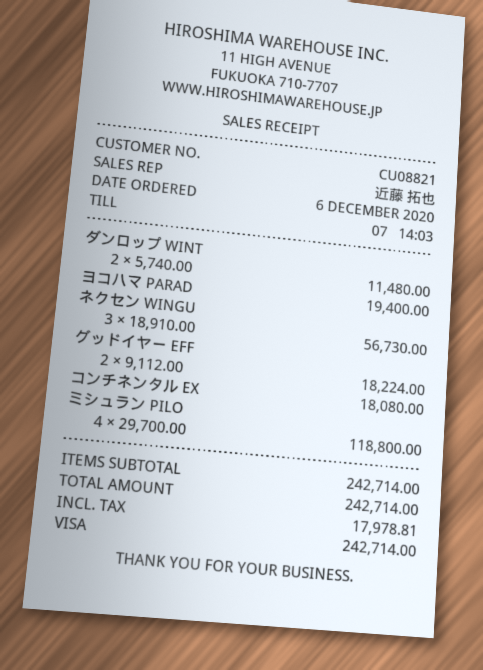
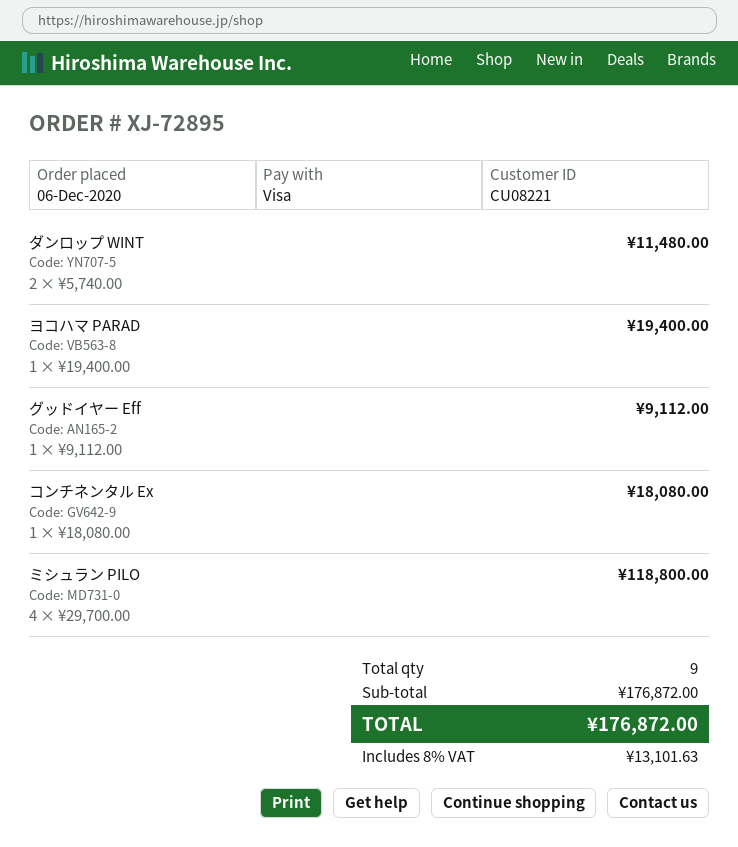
customer number: CU08821 -> CU08221
ネクセン WINGU: 3 x 18910.00 = 56730.00 -> none
グッドイヤー EFF: 2 x 9112.00 = 18224.00 -> 1 x 9112.00 = 9112.00
subtotal: 242714.00 -> 176872.00
tax: 17978.81 -> 13101.63
total: 242714.00 -> 176872.00

